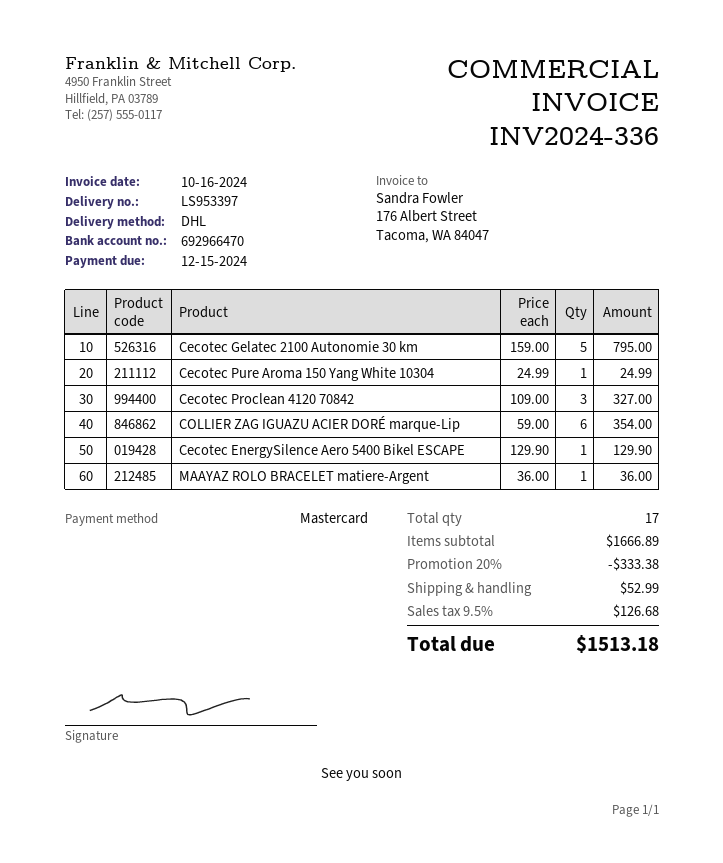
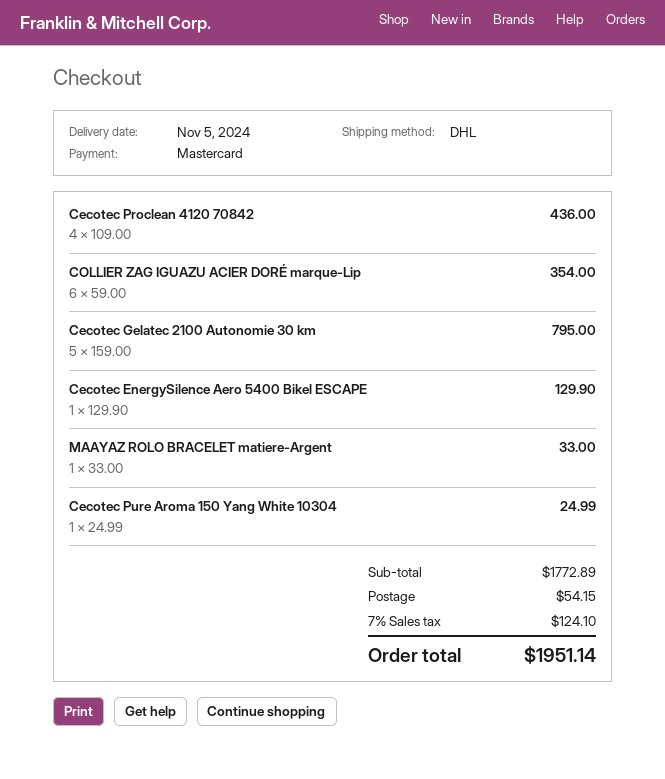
Cecotec Proclean 4120 70842: 3 x 109.00 = 327.00 -> 4 x 109.00 = 436.00
MAAYAZ ROLO BRACELET matiere-Argent: 1 x 36.00 = 36.00 -> 1 x 33.00 = 33.00
subtotal: 1666.89 -> 1772.89
discount: 20% = 333.38 -> none
shipping: 52.99 -> 54.15
tax: 9.5% = 126.68 -> 7% = 124.10
total: 1513.18 -> 1951.14

